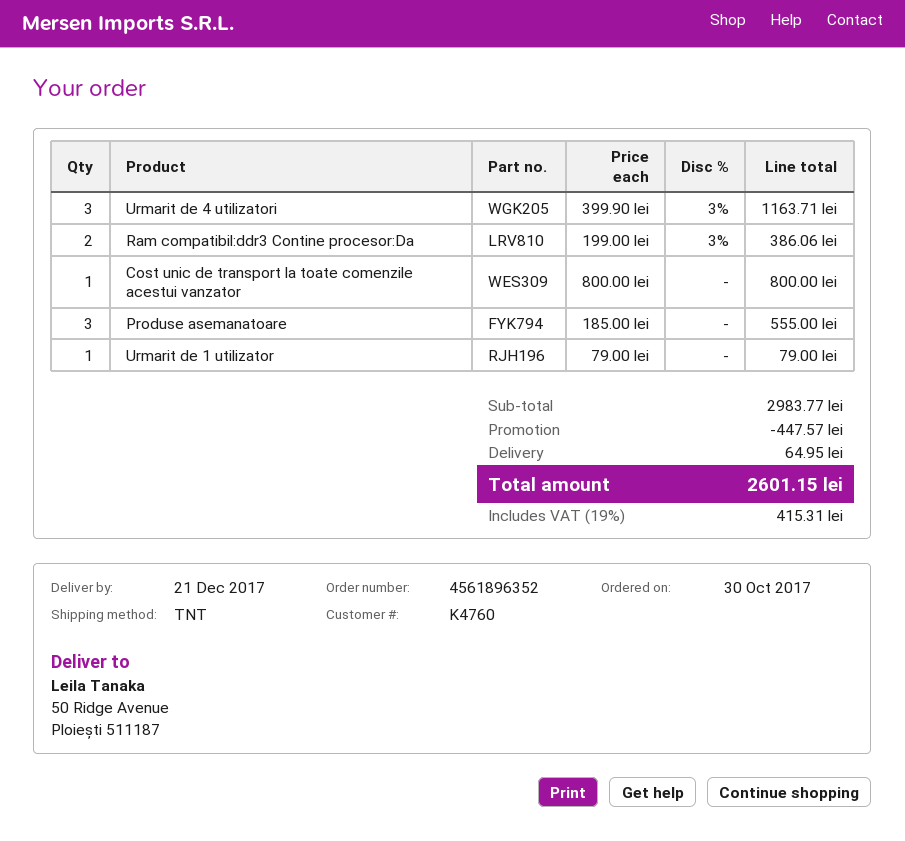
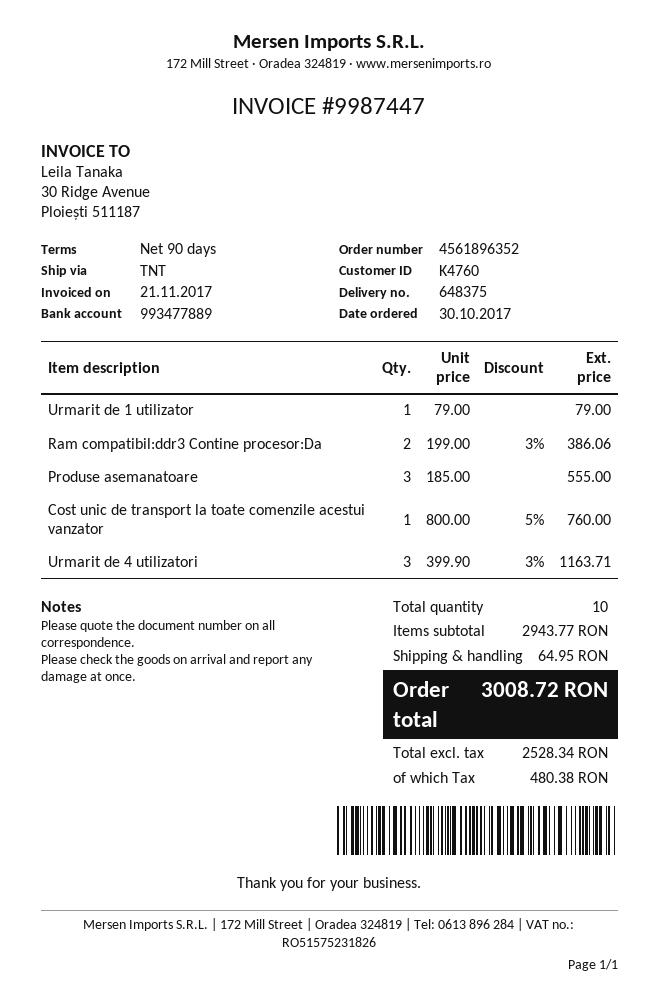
Cost unic de transport la toate comenzile acestui vanzator: 1 x 800.00 = 800.00 -> 1 x 800.00 - 5% = 760.00
subtotal: 2983.77 -> 2943.77
discount: 447.57 -> none
tax: 415.31 -> 480.38
total: 2601.15 -> 3008.72

